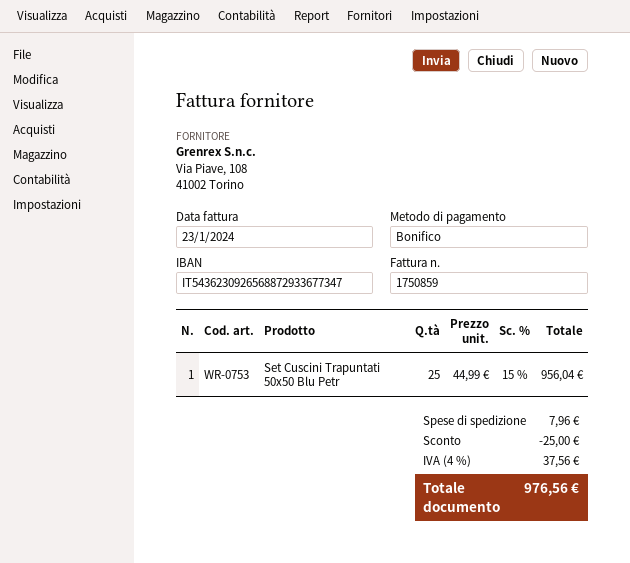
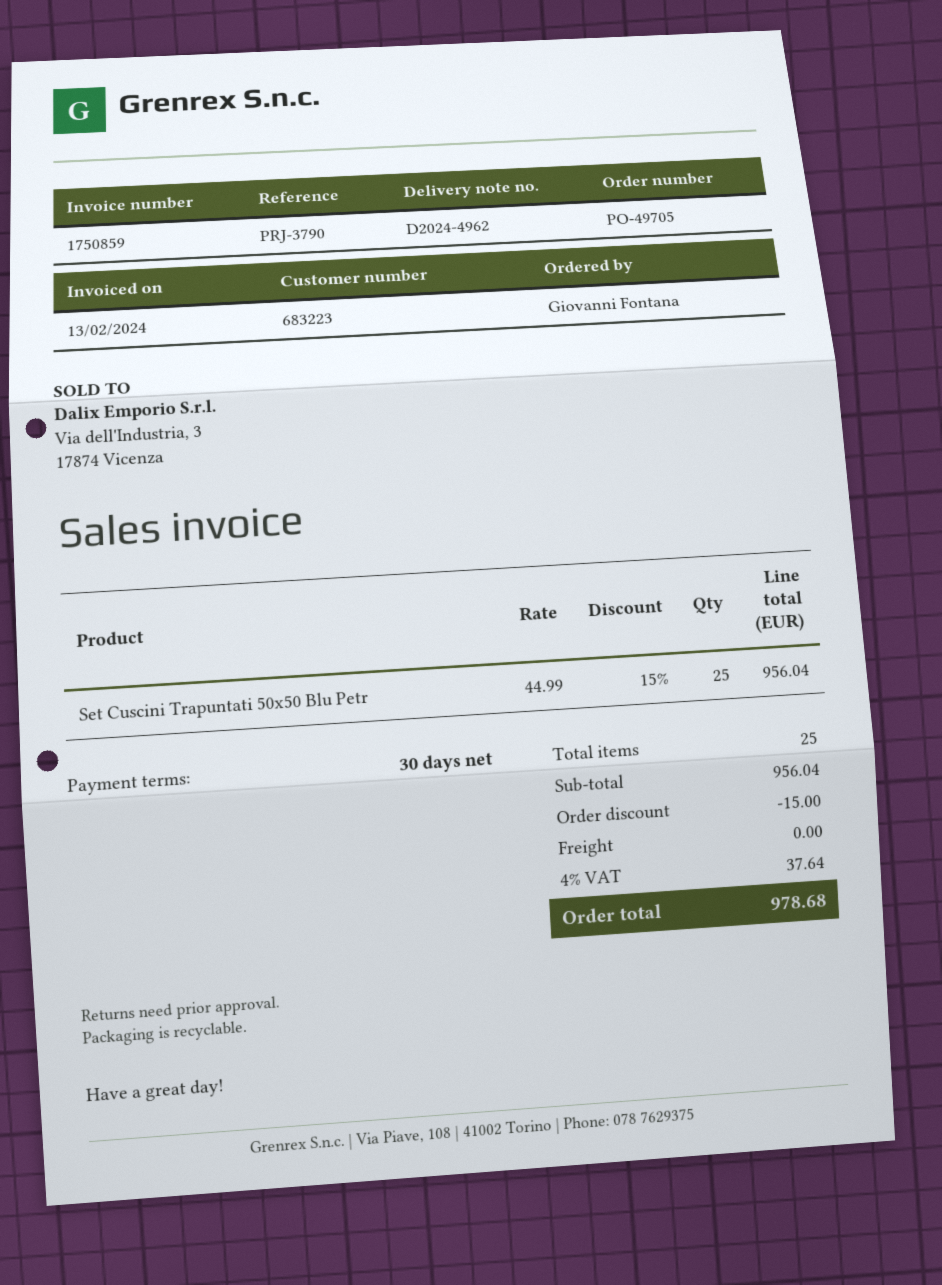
invoice date: 2024-01-23 -> 2024-02-13
discount: 25.00 -> 15.00
shipping: 7.96 -> 0.00
tax: 4% = 37.56 -> 4% = 37.64
total: 976.56 -> 978.68

